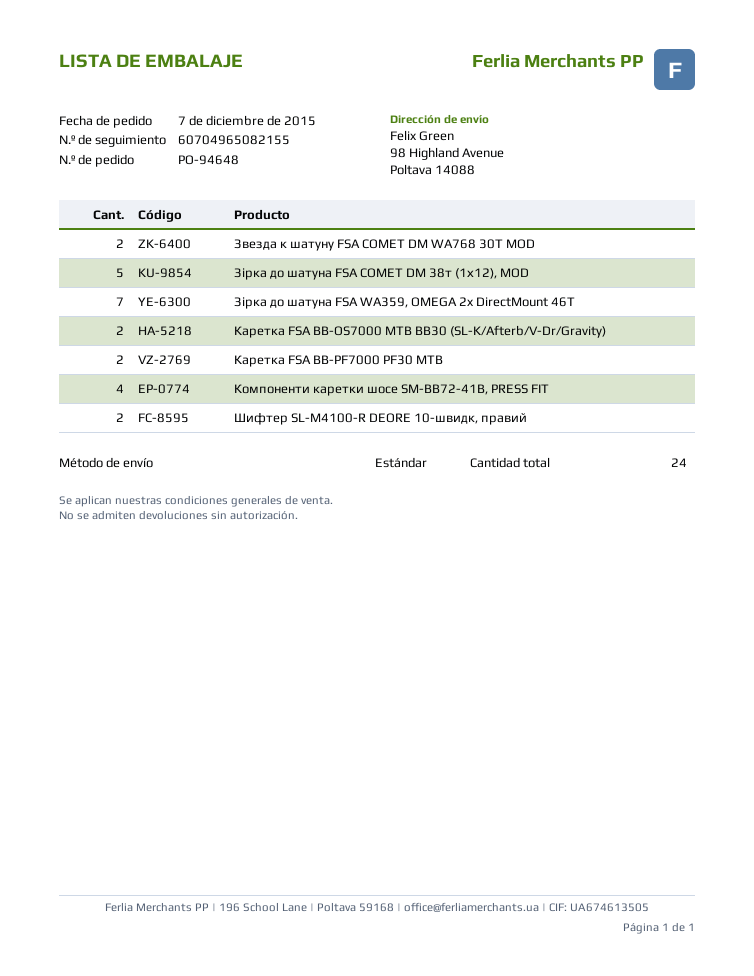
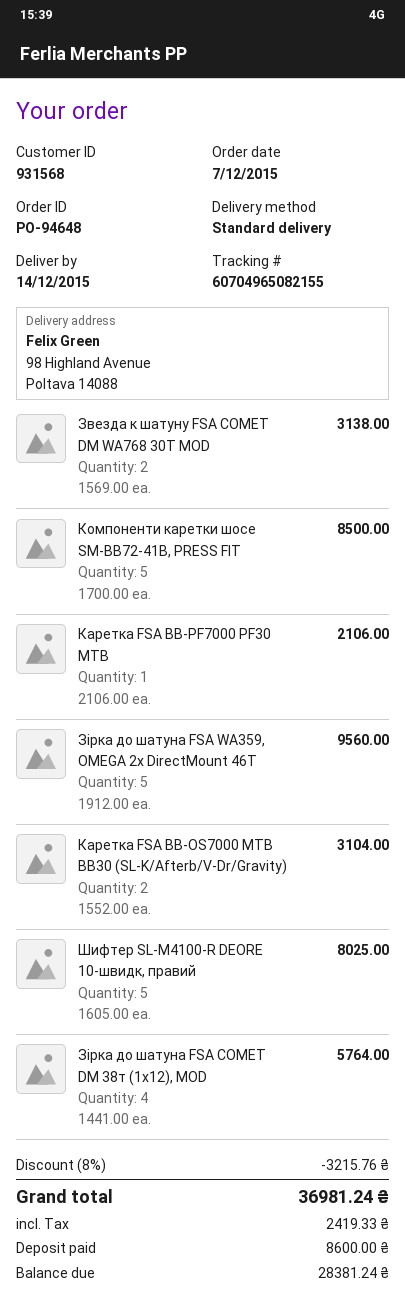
Зірка до шатуна FSA COMET DM 38т (1х12), MOD: 5 -> 4
Зірка до шатуна FSA WA359, OMEGA 2x DirectMount 46T: 7 -> 5
Каретка FSA BB-PF7000 PF30 MTB: 2 -> 1
Компоненти каретки шосе SM-BB72-41В, PRESS FIT: 4 -> 5
Шифтер SL-M4100-R DEORE 10-швидк, правий: 2 -> 5

